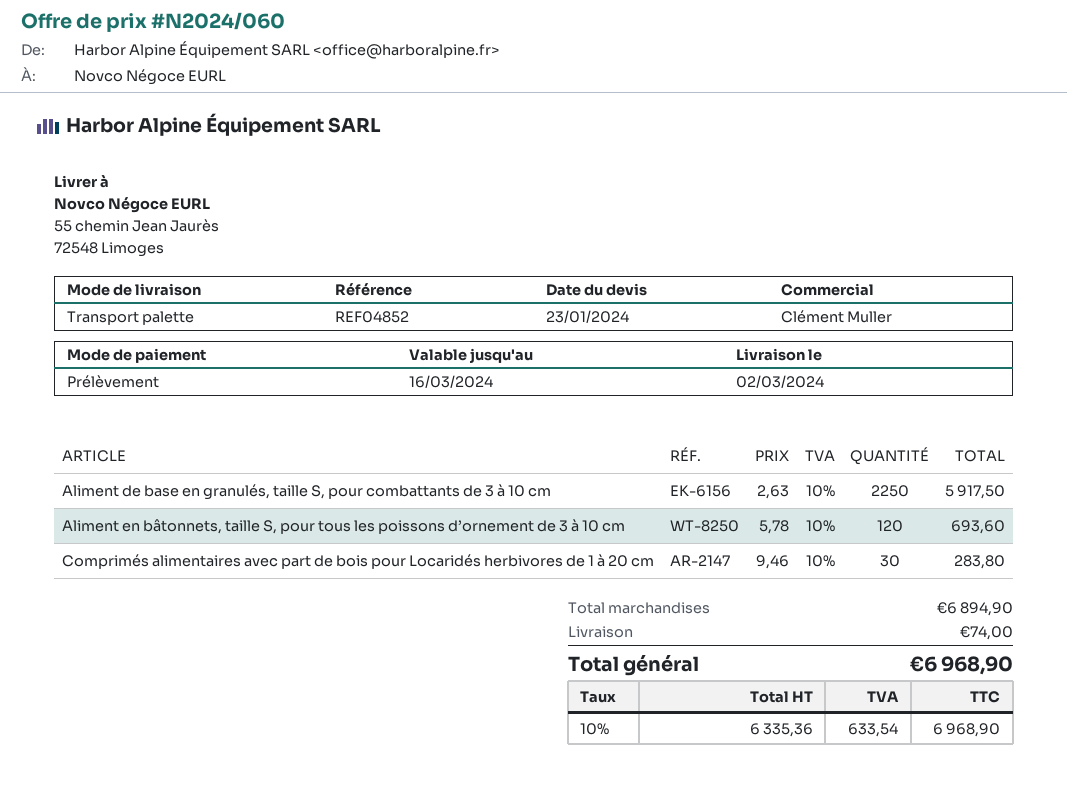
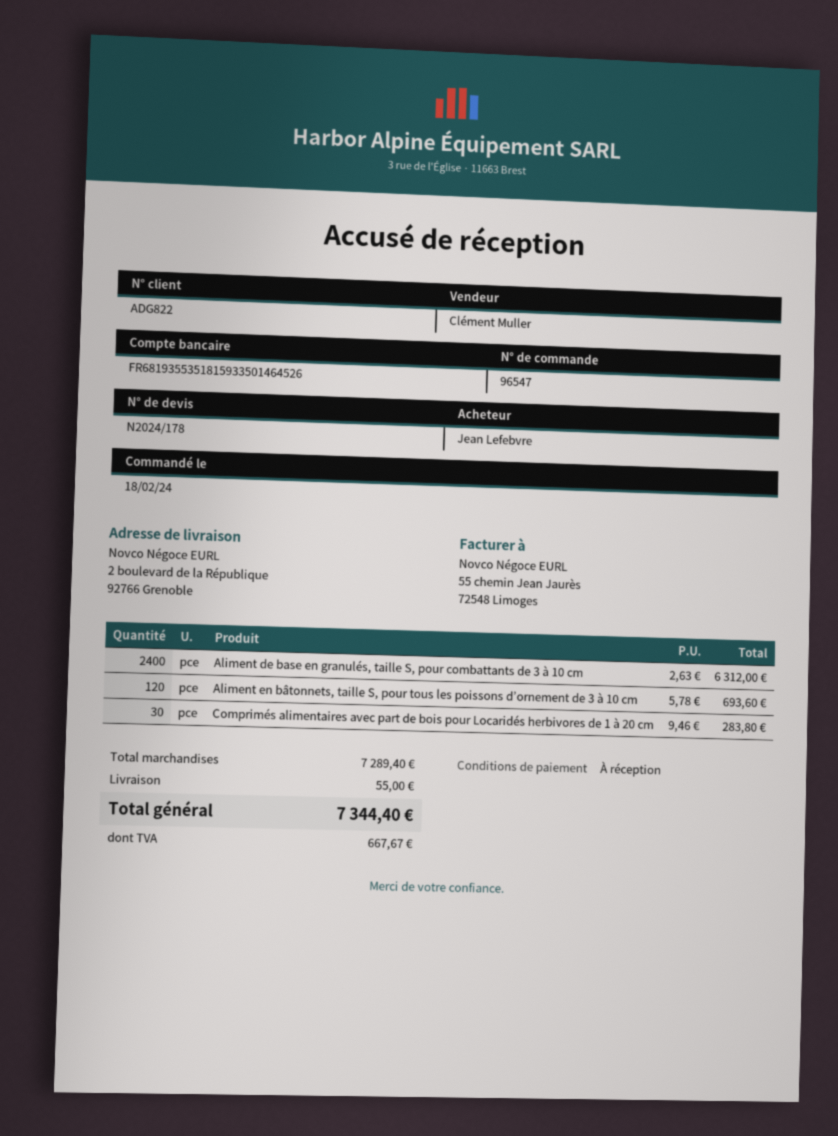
quote number: N2024/060 -> N2024/178
ship to: 55 chemin Jean Jaurès, 72548 Limoges -> 2 boulevard de la République, 92766 Grenoble
Aliment de base en granulés, taille S, pour combattants de 3 à 10 cm: 2250 x 2.63 = 5917.50 -> 2400 x 2.63 = 6312.00
subtotal: 6894.90 -> 7289.40
shipping: 74.00 -> 55.00
tax: 633.54 -> 667.67
total: 6968.90 -> 7344.40

